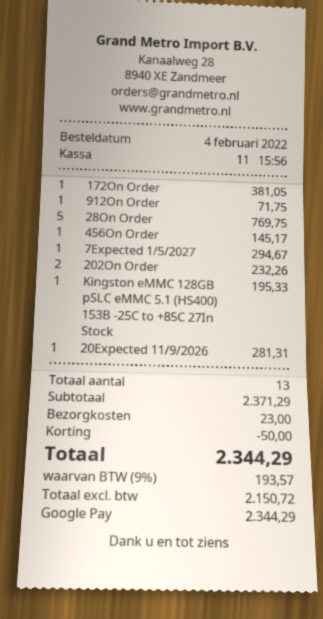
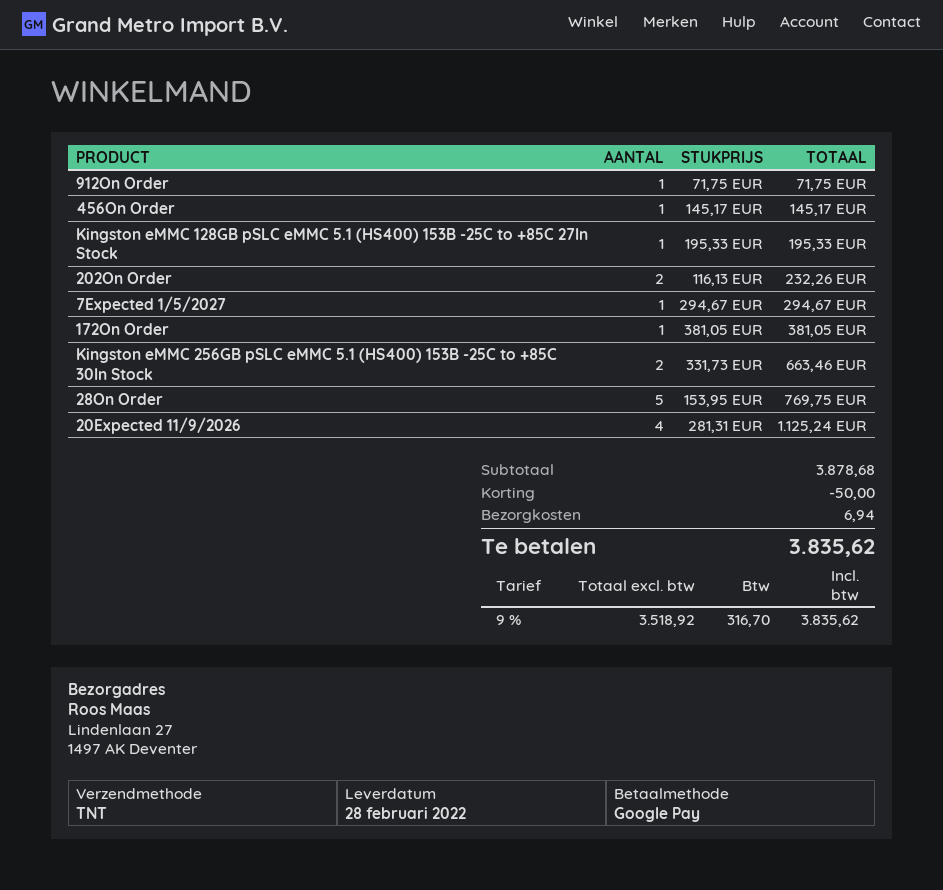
20Expected 11/9/2026: 1 for 281.31 -> 4 for 1125.24
Kingston eMMC 256GB pSLC eMMC 5.1 (HS400) 153B -25C to +85C 30In Stock: none -> 2 for 663.46
subtotal: 2371.29 -> 3878.68
shipping: 23.00 -> 6.94
net: 2150.72 -> 3518.92
tax: 9% = 193.57 -> 9% = 316.70
total: 2344.29 -> 3835.62

